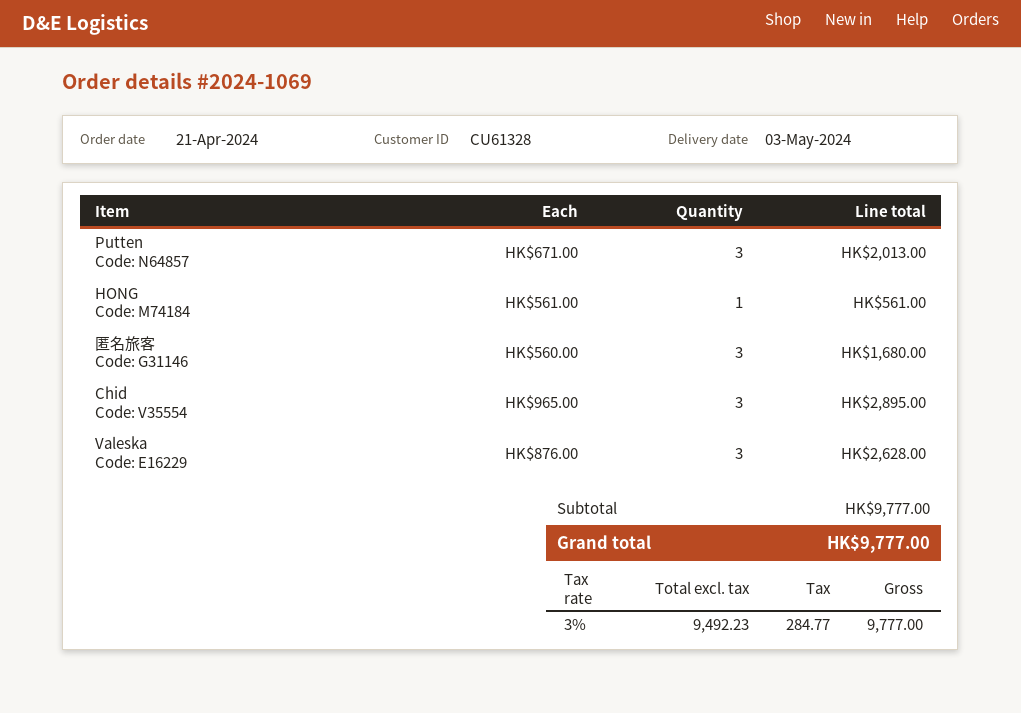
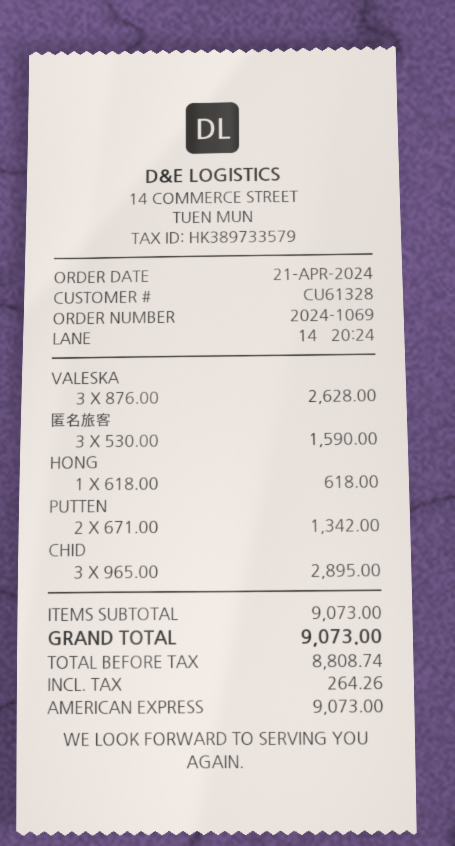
Putten: 3 x 671.00 = 2013.00 -> 2 x 671.00 = 1342.00
HONG: 1 x 561.00 = 561.00 -> 1 x 618.00 = 618.00
匿名旅客: 3 x 560.00 = 1680.00 -> 3 x 530.00 = 1590.00
subtotal: 9777.00 -> 9073.00
net: 9492.23 -> 8808.74
tax: 284.77 -> 264.26
total: 9777.00 -> 9073.00

